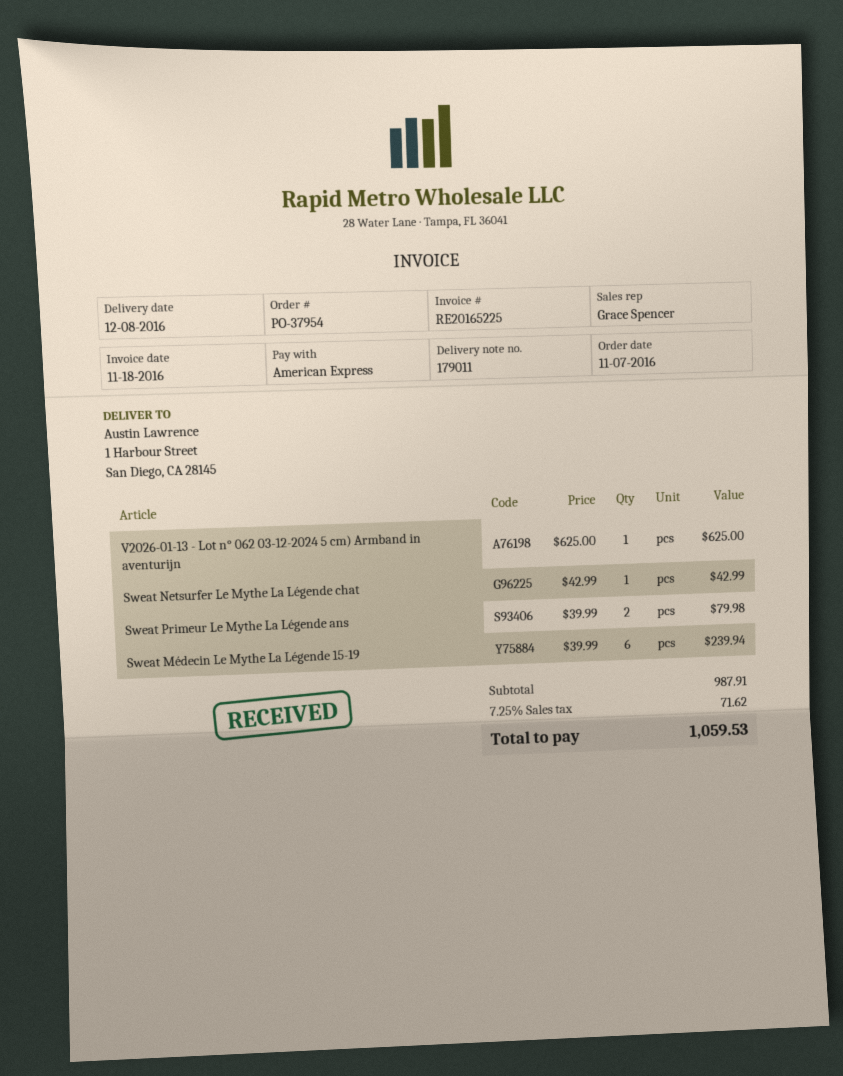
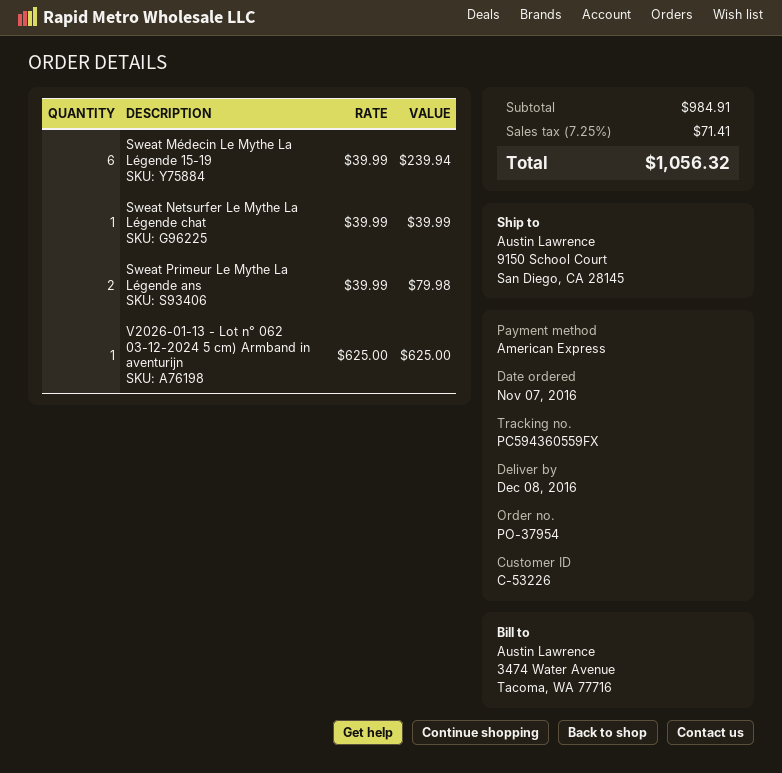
ship to: 1 Harbour Street, San Diego, CA 28145 -> 9150 School Court, San Diego, CA 28145
Sweat Netsurfer Le Mythe La Légende chat: 1 x 42.99 = 42.99 -> 1 x 39.99 = 39.99
subtotal: 987.91 -> 984.91
tax: 7.25% = 71.62 -> 7.25% = 71.41
total: 1059.53 -> 1056.32

